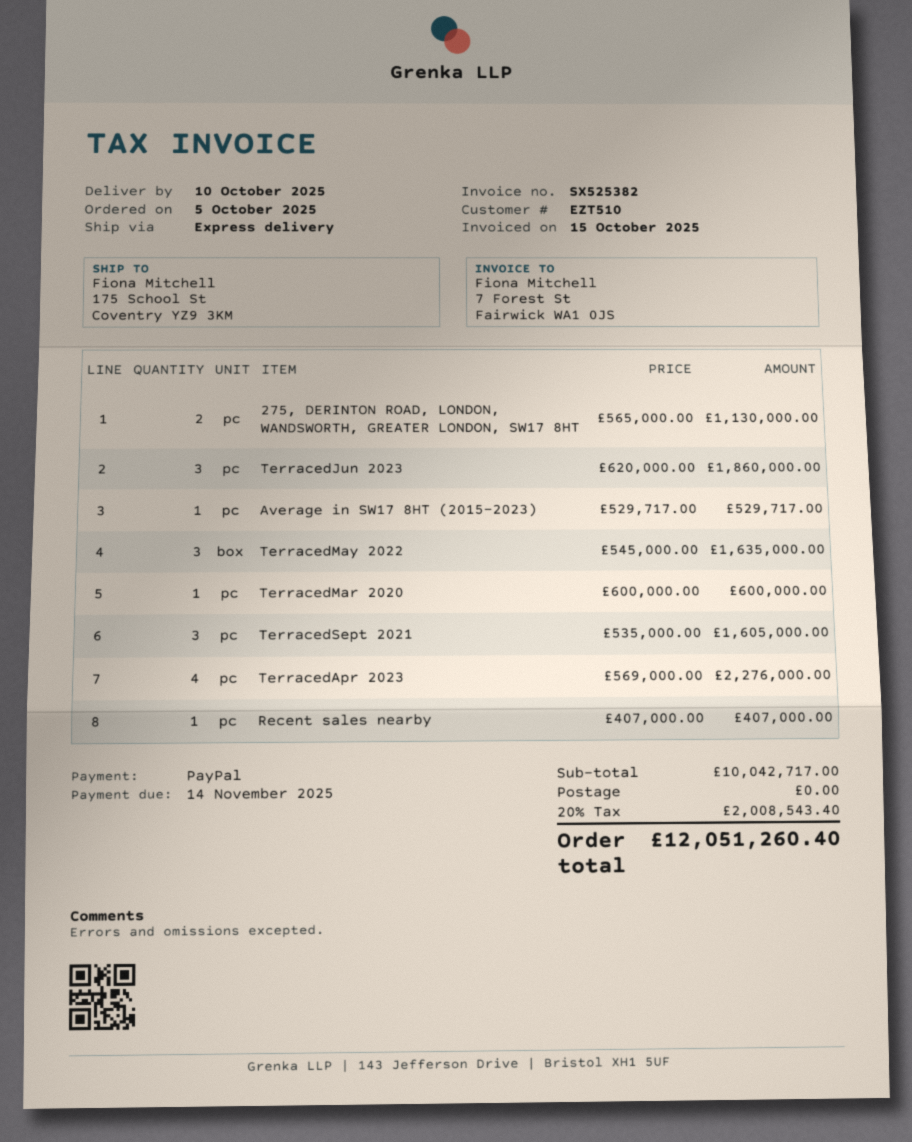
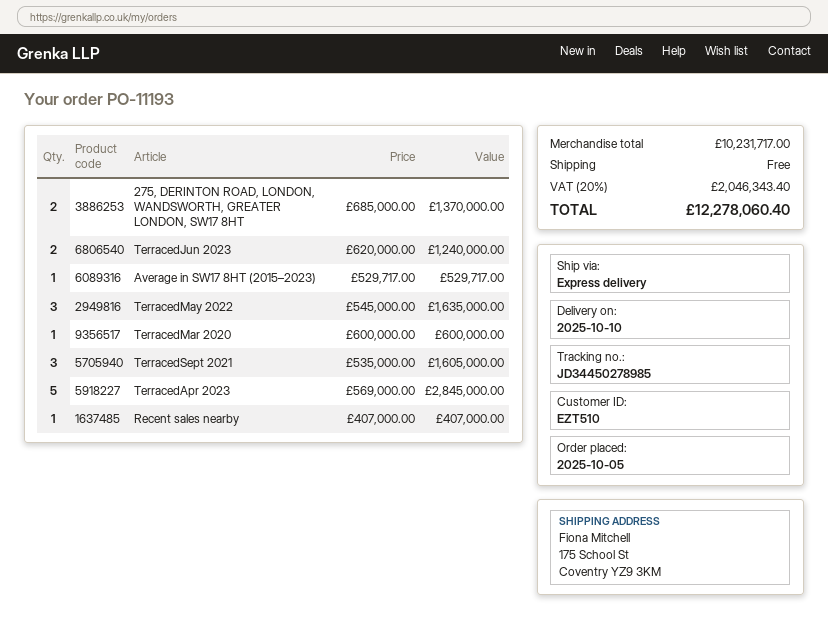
275, DERINTON ROAD, LONDON, WANDSWORTH, GREATER LONDON, SW17 8HT: 2 x 565000.00 = 1130000.00 -> 2 x 685000.00 = 1370000.00
TerracedJun 2023: 3 x 620000.00 = 1860000.00 -> 2 x 620000.00 = 1240000.00
TerracedApr 2023: 4 x 569000.00 = 2276000.00 -> 5 x 569000.00 = 2845000.00
subtotal: 10042717.00 -> 10231717.00
tax: 20% = 2008543.40 -> 20% = 2046343.40
total: 12051260.40 -> 12278060.40

